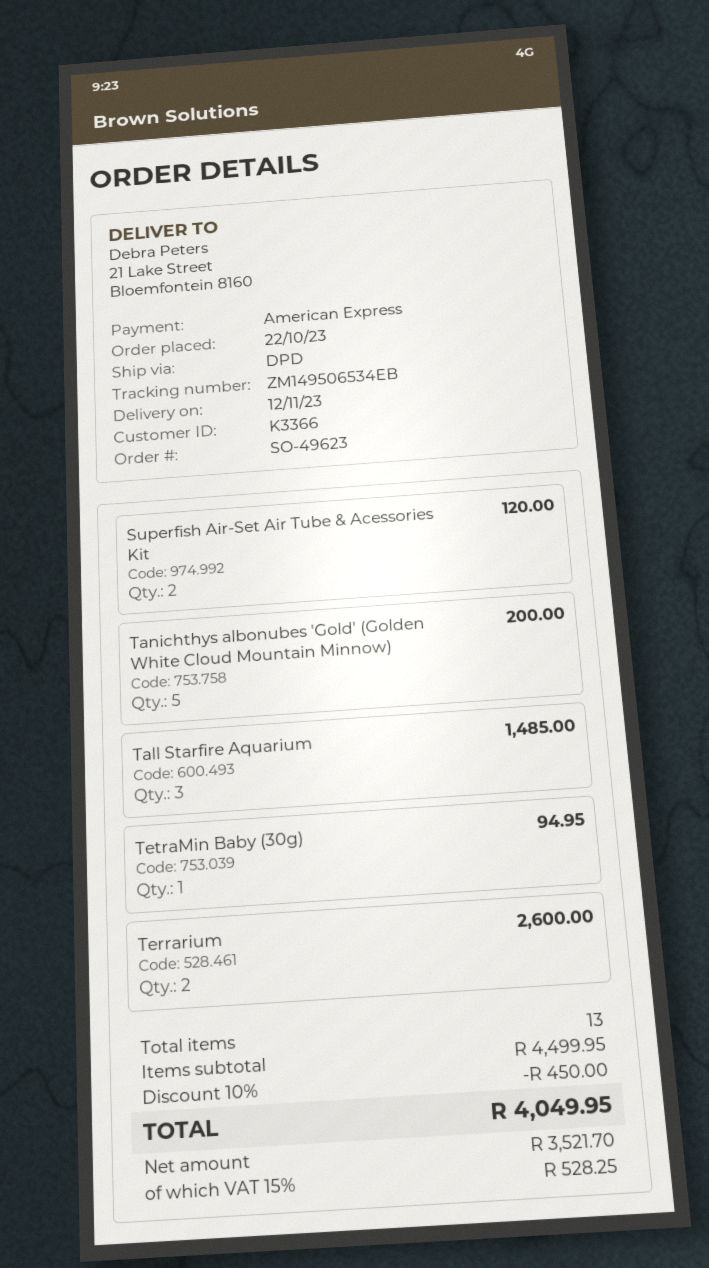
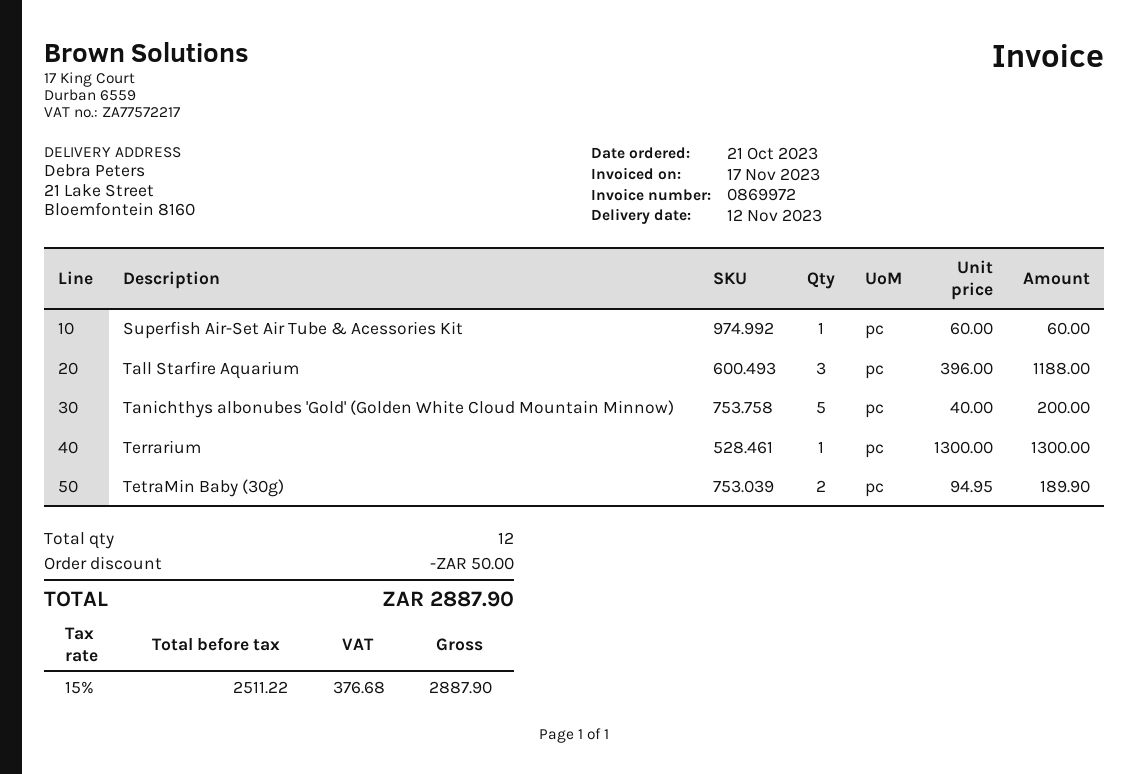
order date: 2023-10-22 -> 2023-10-21
Superfish Air-Set Air Tube & Acessories Kit: 2 for 120.00 -> 1 for 60.00
Tall Starfire Aquarium: 3 for 1485.00 -> 3 for 1188.00
TetraMin Baby (30g): 1 for 94.95 -> 2 for 189.90
Terrarium: 2 for 2600.00 -> 1 for 1300.00
total quantity: 13 -> 12
discount: 450.00 -> 50.00
net: 3521.70 -> 2511.22
tax: 15% = 528.25 -> 15% = 376.68
total: 4049.95 -> 2887.90

